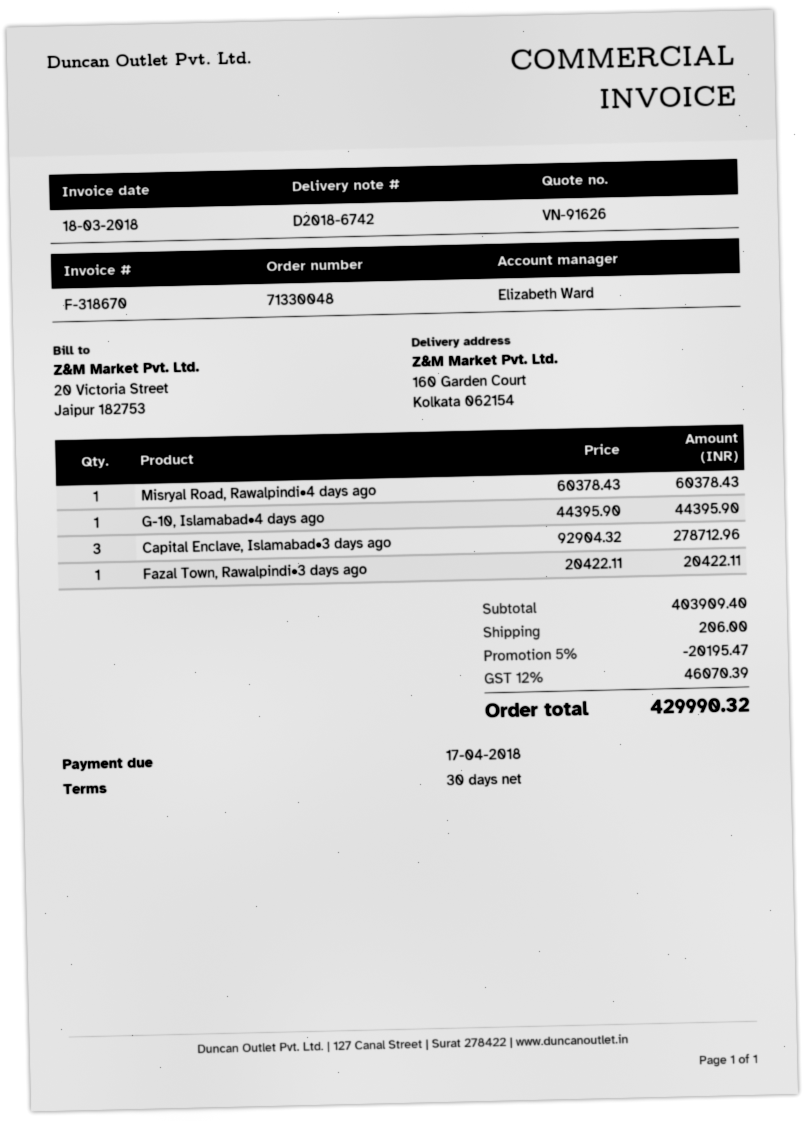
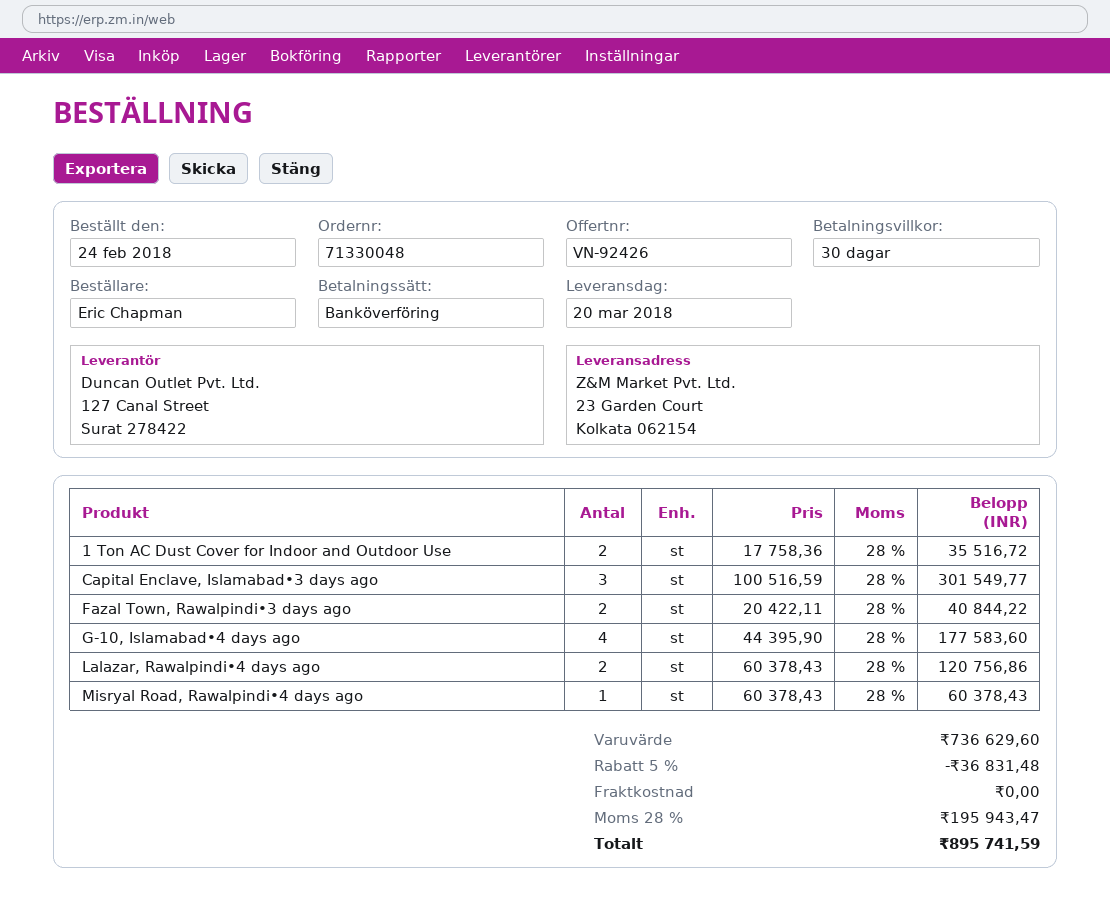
quote number: VN-91626 -> VN-92426
ship to: 160 Garden Court, Kolkata 062154 -> 23 Garden Court, Kolkata 062154
G-10, Islamabad•4 days ago: 1 x 44395.90 = 44395.90 -> 4 x 44395.90 = 177583.60
Capital Enclave, Islamabad•3 days ago: 3 x 92904.32 = 278712.96 -> 3 x 100516.59 = 301549.77
Fazal Town, Rawalpindi•3 days ago: 1 x 20422.11 = 20422.11 -> 2 x 20422.11 = 40844.22
1 Ton AC Dust Cover for Indoor and Outdoor Use: none -> 2 x 17758.36 = 35516.72
Lalazar, Rawalpindi•4 days ago: none -> 2 x 60378.43 = 120756.86
subtotal: 403909.40 -> 736629.60
discount: 5% = 20195.47 -> 5% = 36831.48
shipping: 206.00 -> 0.00
tax: 12% = 46070.39 -> 28% = 195943.47
total: 429990.32 -> 895741.59

